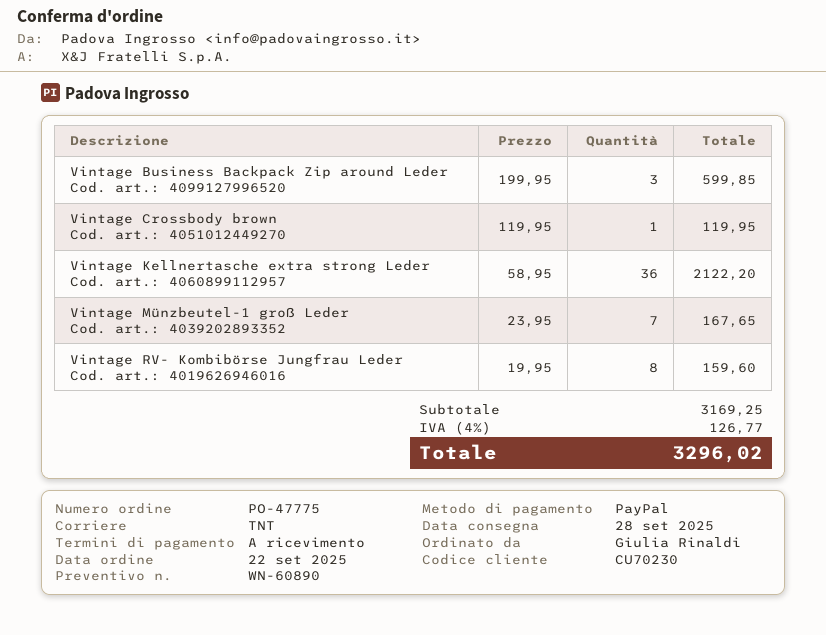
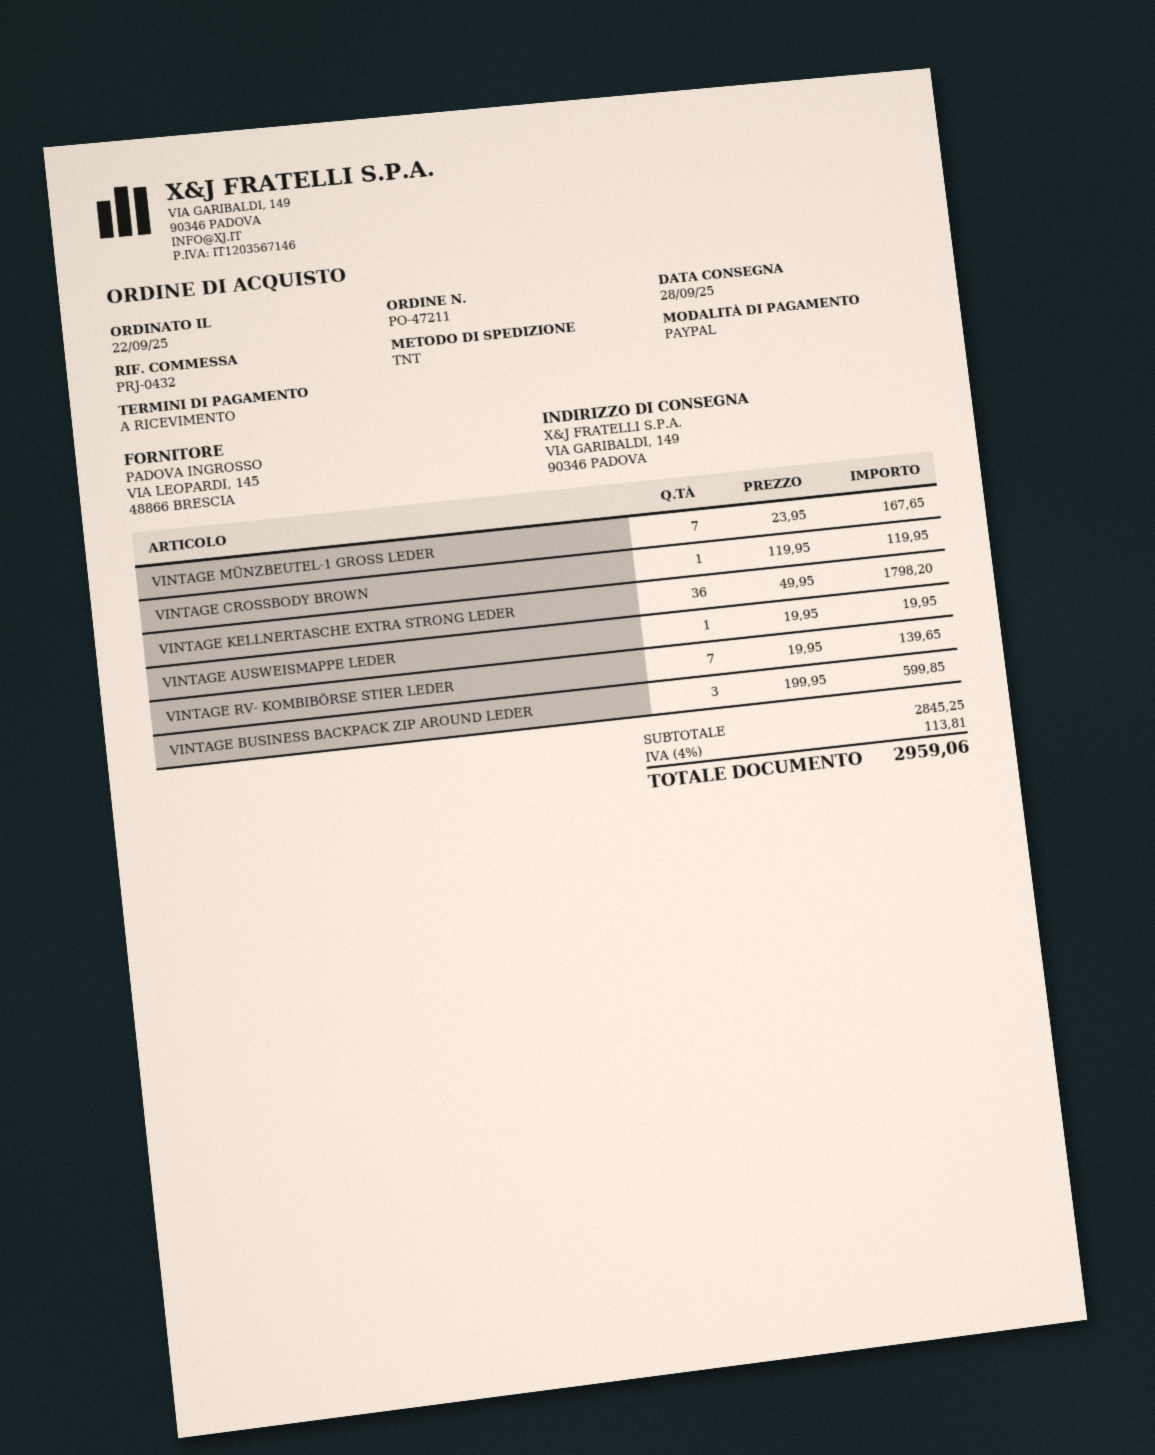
order number: PO-47775 -> PO-47211
Vintage Kellnertasche extra strong Leder: 36 x 58.95 = 2122.20 -> 36 x 49.95 = 1798.20
Vintage RV- Kombibörse Jungfrau Leder: 8 x 19.95 = 159.60 -> none
VINTAGE AUSWEISMAPPE LEDER: none -> 1 x 19.95 = 19.95
VINTAGE RV- KOMBIBÖRSE STIER LEDER: none -> 7 x 19.95 = 139.65
subtotal: 3169.25 -> 2845.25
tax: 4% = 126.77 -> 4% = 113.81
total: 3296.02 -> 2959.06

